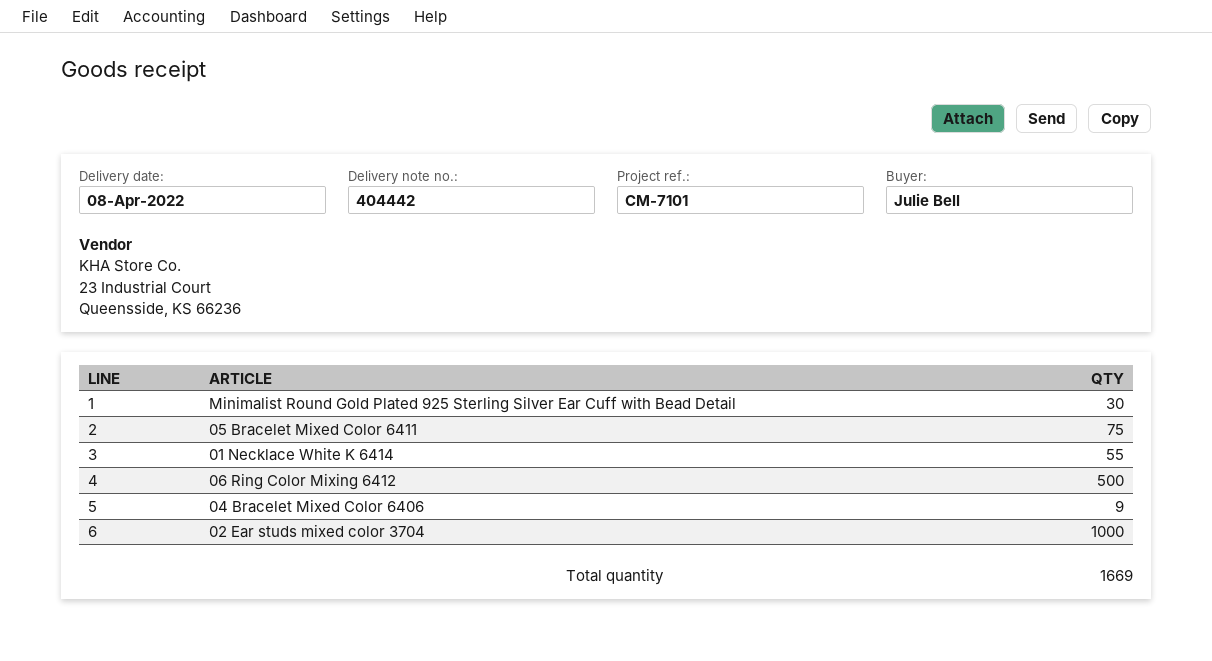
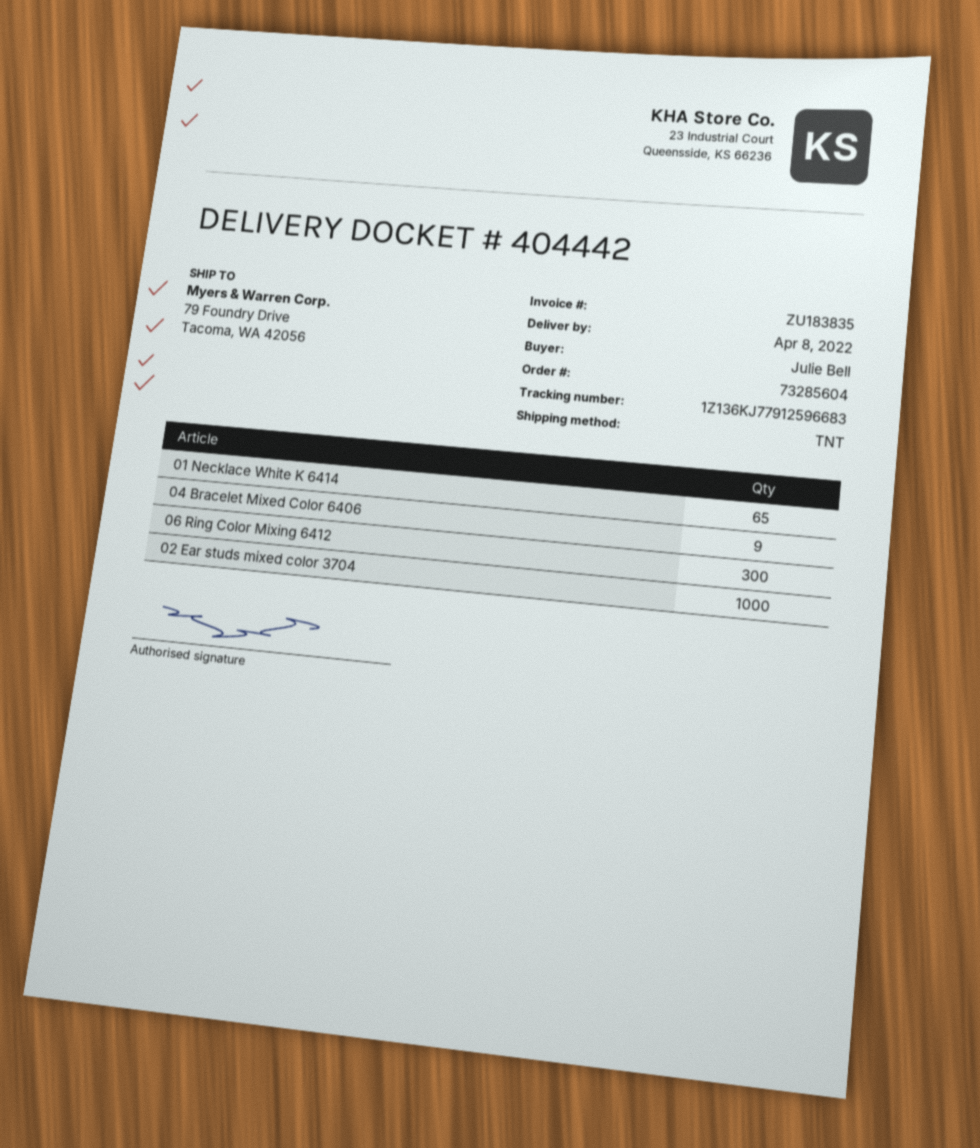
Minimalist Round Gold Plated 925 Sterling Silver Ear Cuff with Bead Detail: 30 -> none
05 Bracelet Mixed Color 6411: 75 -> none
01 Necklace White K 6414: 55 -> 65
06 Ring Color Mixing 6412: 500 -> 300

